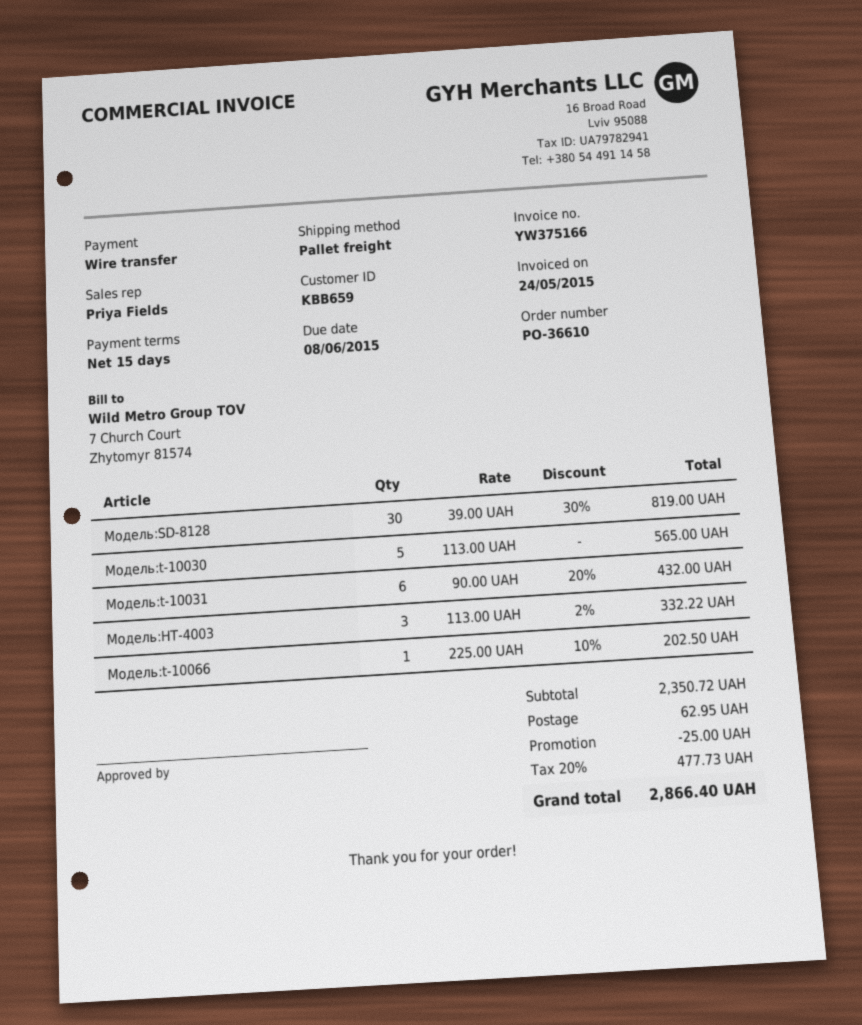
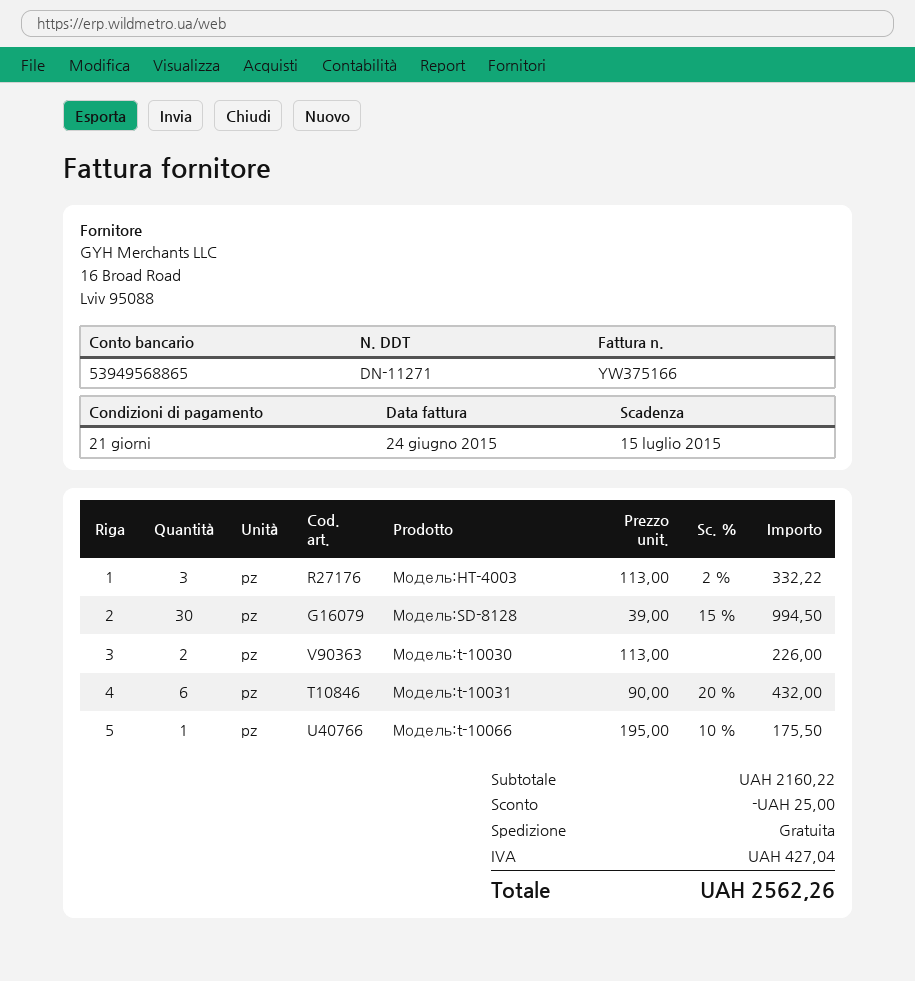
invoice date: 2015-05-24 -> 2015-06-24
payment terms: 15 days -> 21 days
due date: 2015-06-08 -> 2015-07-15
Модель:SD-8128: 30 x 39.00 - 30% = 819.00 -> 30 x 39.00 - 15% = 994.50
Модель:t-10030: 5 x 113.00 = 565.00 -> 2 x 113.00 = 226.00
Модель:t-10066: 1 x 225.00 - 10% = 202.50 -> 1 x 195.00 - 10% = 175.50
subtotal: 2350.72 -> 2160.22
shipping: 62.95 -> 0.00
tax: 477.73 -> 427.04
total: 2866.40 -> 2562.26

